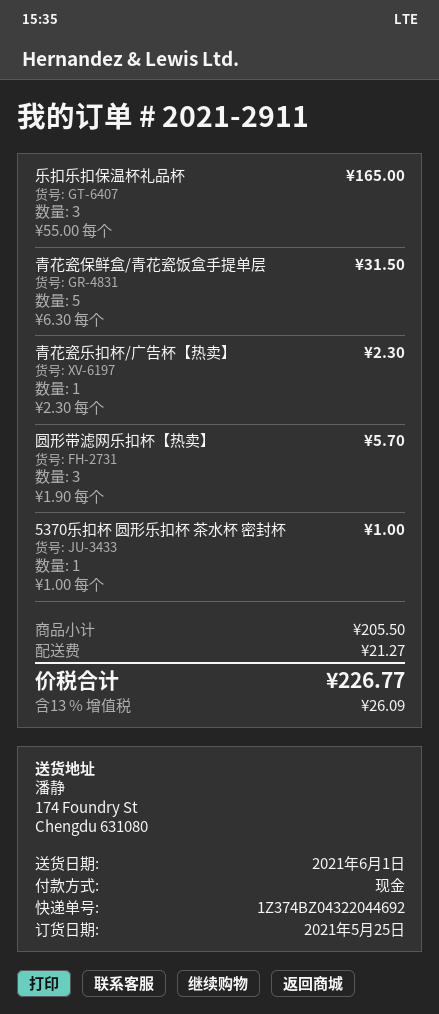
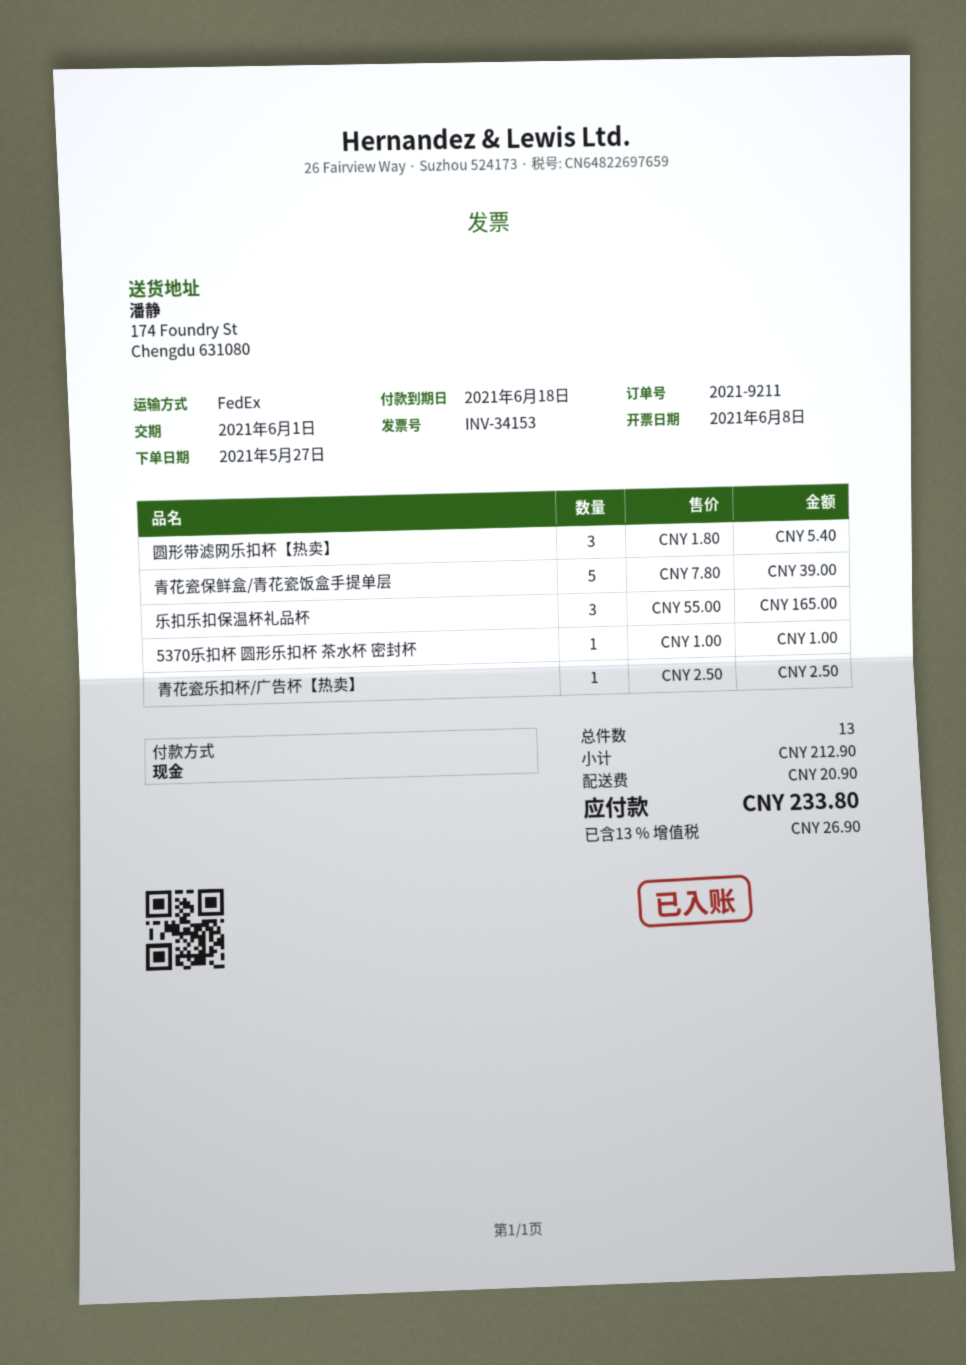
order number: 2021-2911 -> 2021-9211
order date: 2021-05-25 -> 2021-05-27
青花瓷保鲜盒/青花瓷饭盒手提单层: 5 x 6.30 = 31.50 -> 5 x 7.80 = 39.00
青花瓷乐扣杯/广告杯【热卖】: 1 x 2.30 = 2.30 -> 1 x 2.50 = 2.50
圆形带滤网乐扣杯【热卖】: 3 x 1.90 = 5.70 -> 3 x 1.80 = 5.40
subtotal: 205.50 -> 212.90
shipping: 21.27 -> 20.90
tax: 13% = 26.09 -> 13% = 26.90
total: 226.77 -> 233.80

